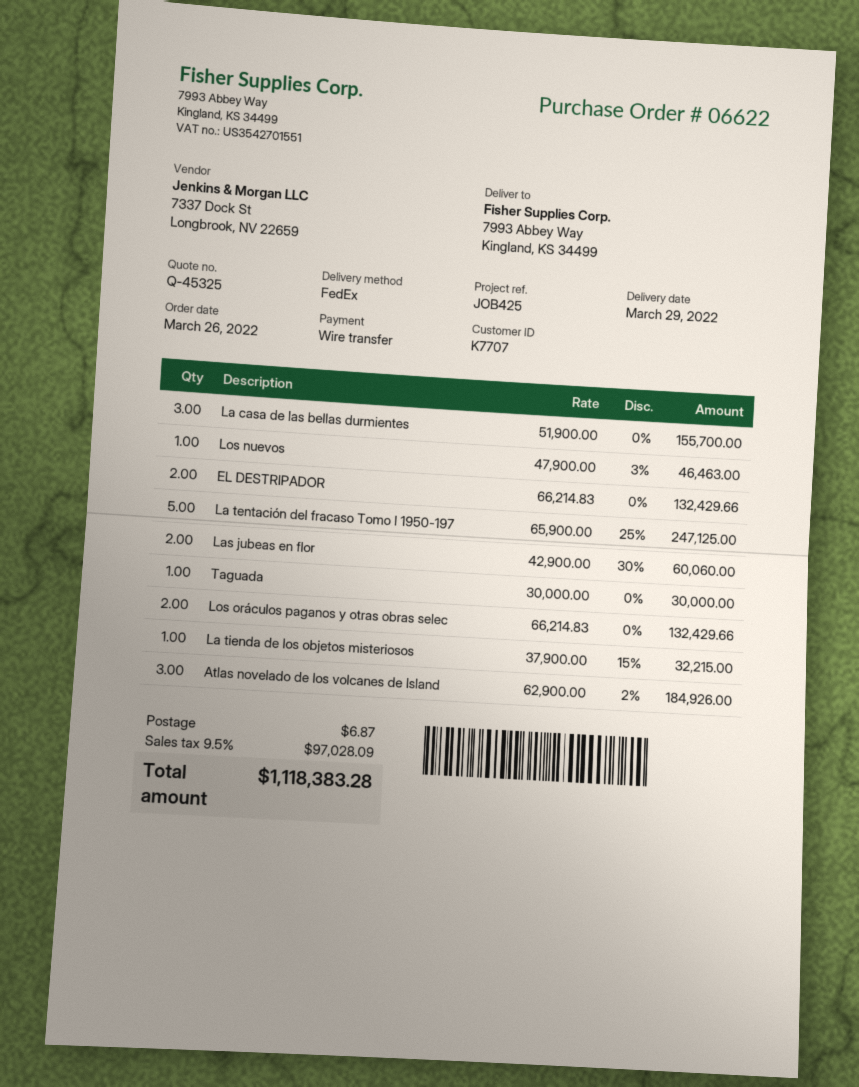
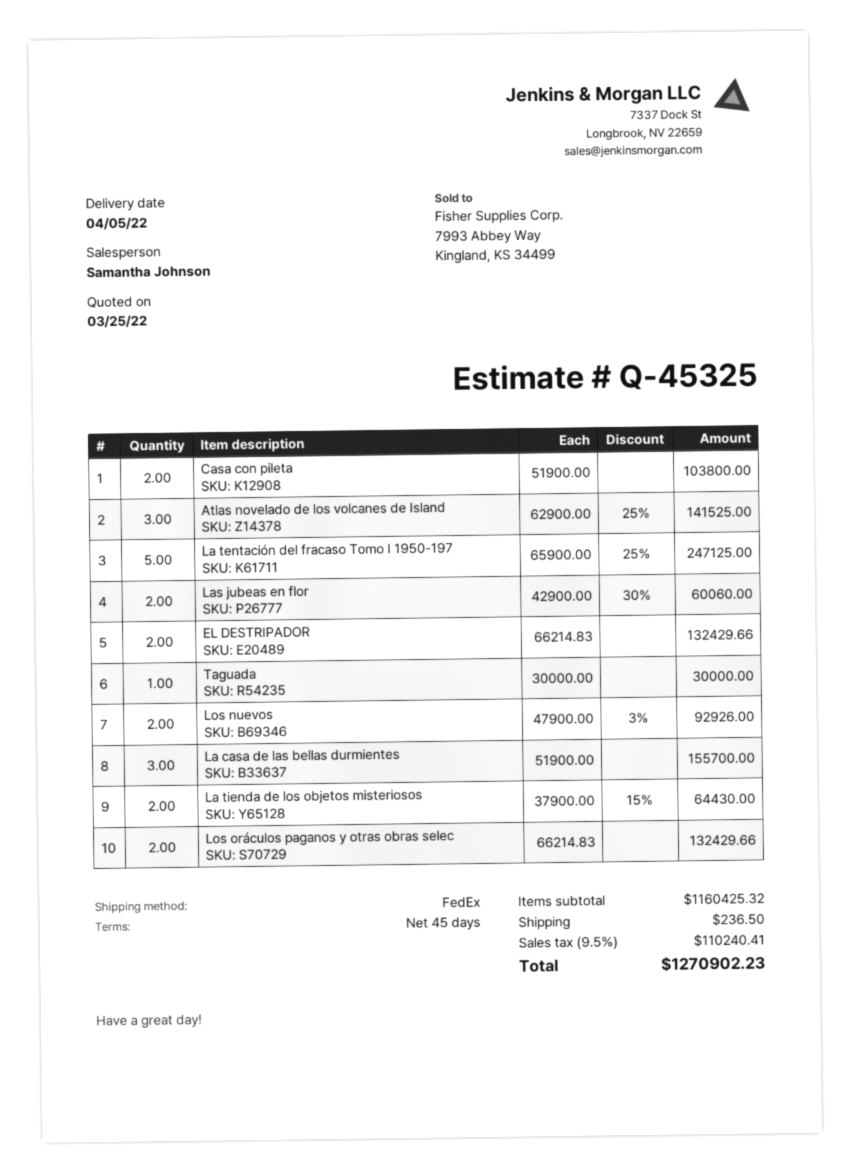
delivery date: 2022-03-29 -> 2022-04-05
Los nuevos: 1 x 47900.00 - 3% = 46463.00 -> 2 x 47900.00 - 3% = 92926.00
La tienda de los objetos misteriosos: 1 x 37900.00 - 15% = 32215.00 -> 2 x 37900.00 - 15% = 64430.00
Atlas novelado de los volcanes de Island: 3 x 62900.00 - 2% = 184926.00 -> 3 x 62900.00 - 25% = 141525.00
Casa con pileta: none -> 2 x 51900.00 = 103800.00
shipping: 6.87 -> 236.50
tax: 9.5% = 97028.09 -> 9.5% = 110240.41
total: 1118383.28 -> 1270902.23

